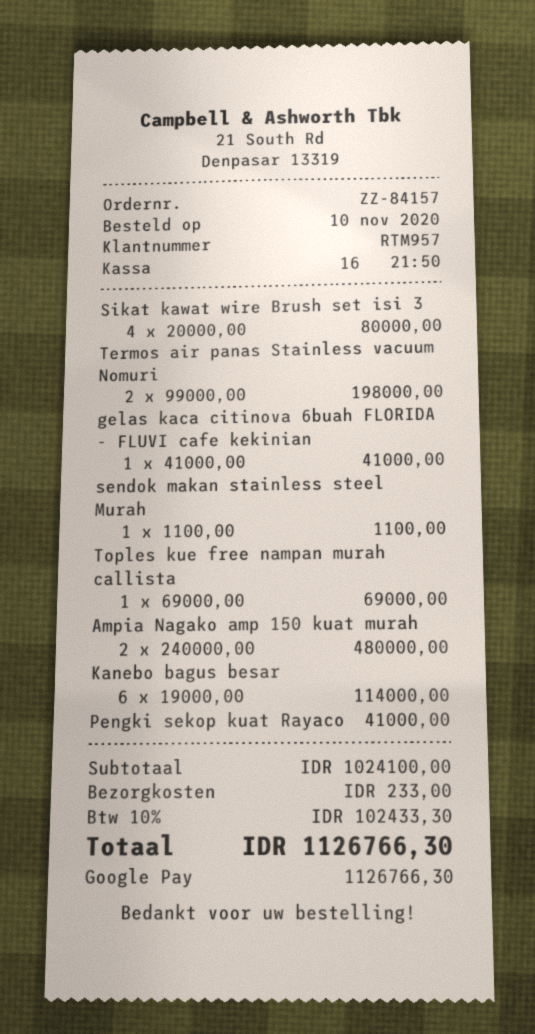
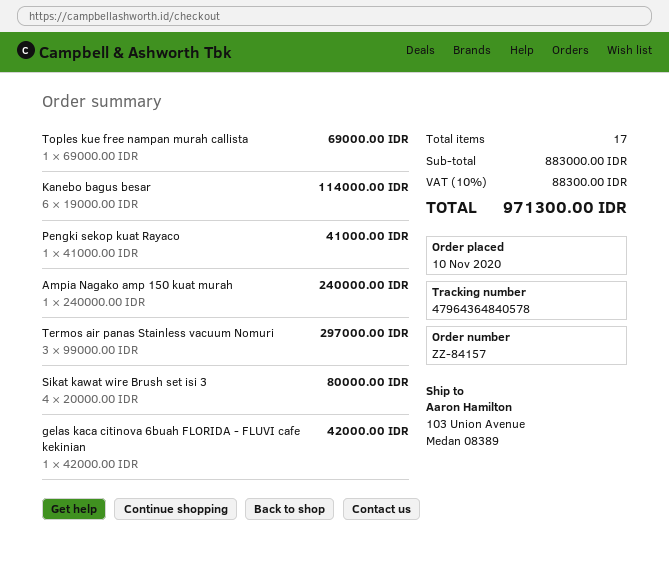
Termos air panas Stainless vacuum Nomuri: 2 x 99000.00 = 198000.00 -> 3 x 99000.00 = 297000.00
gelas kaca citinova 6buah FLORIDA - FLUVI cafe kekinian: 1 x 41000.00 = 41000.00 -> 1 x 42000.00 = 42000.00
sendok makan stainless steel Murah: 1 x 1100.00 = 1100.00 -> none
Ampia Nagako amp 150 kuat murah: 2 x 240000.00 = 480000.00 -> 1 x 240000.00 = 240000.00
subtotal: 1024100.00 -> 883000.00
shipping: 233.00 -> none
tax: 10% = 102433.30 -> 10% = 88300.00
total: 1126766.30 -> 971300.00

